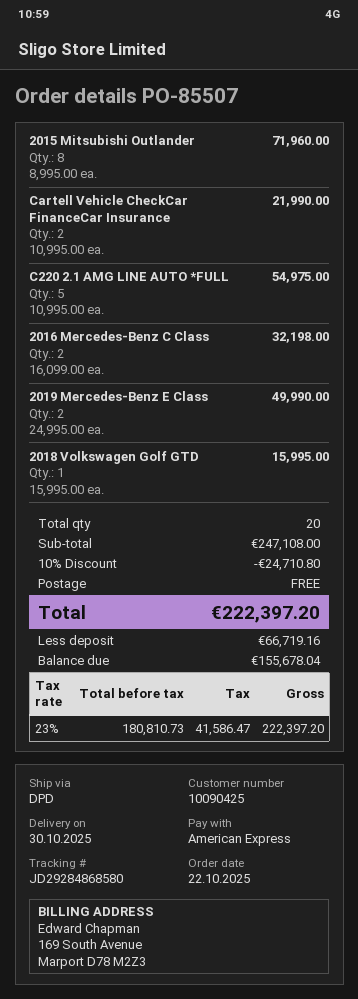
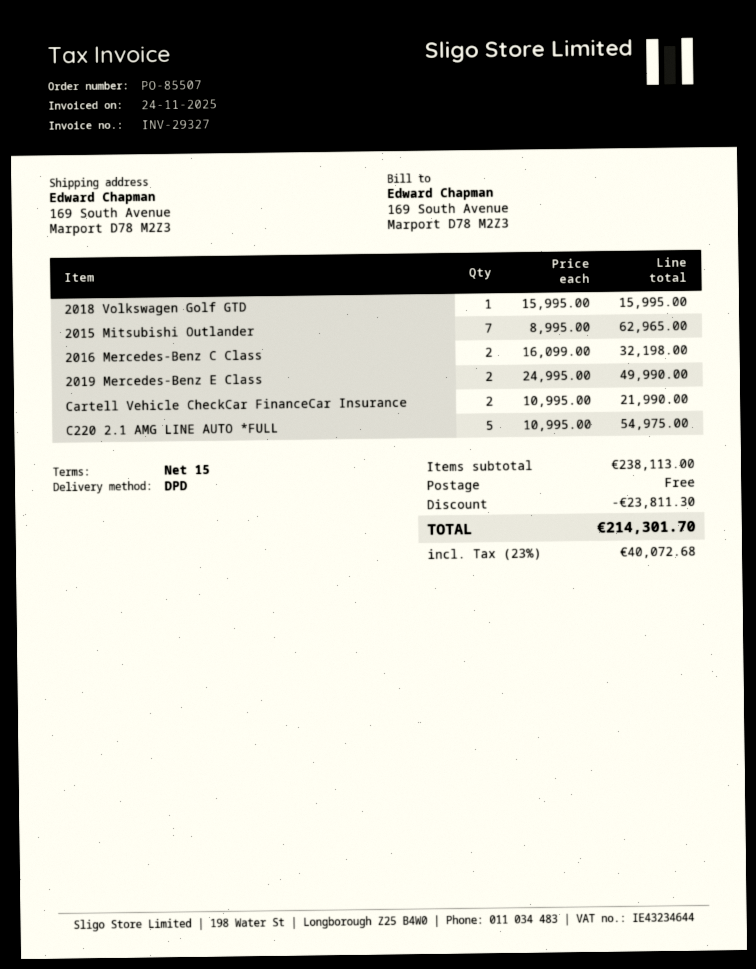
2015 Mitsubishi Outlander: 8 x 8995.00 = 71960.00 -> 7 x 8995.00 = 62965.00
subtotal: 247108.00 -> 238113.00
discount: 24710.80 -> 23811.30
tax: 23% = 41586.47 -> 23% = 40072.68
total: 222397.20 -> 214301.70

